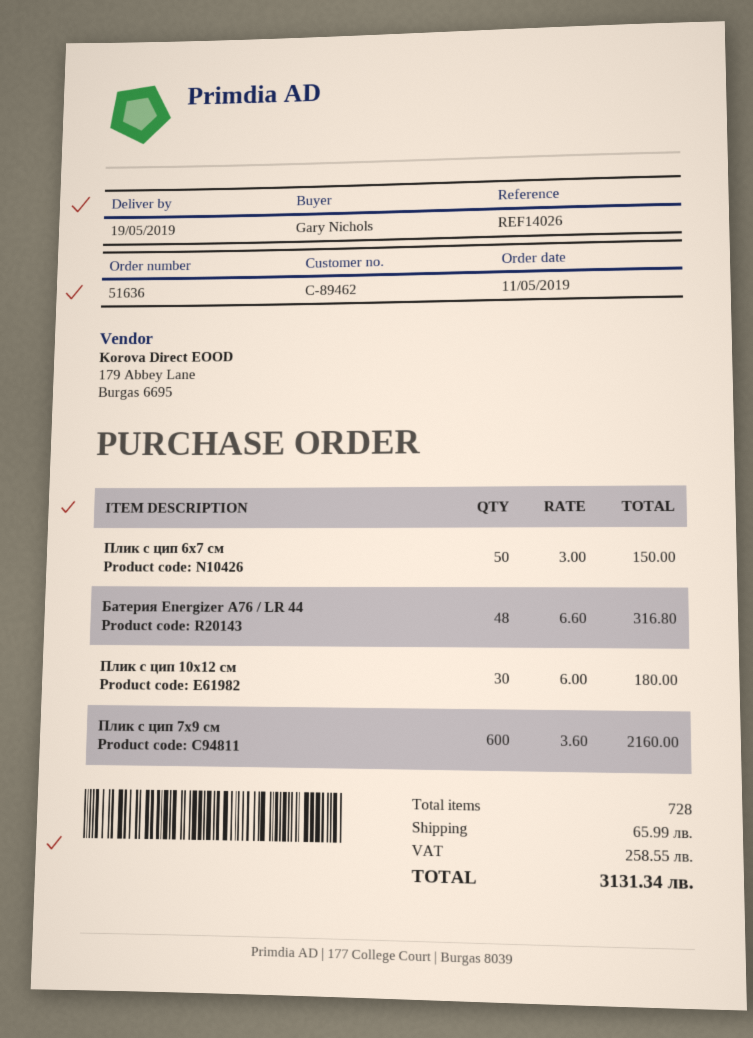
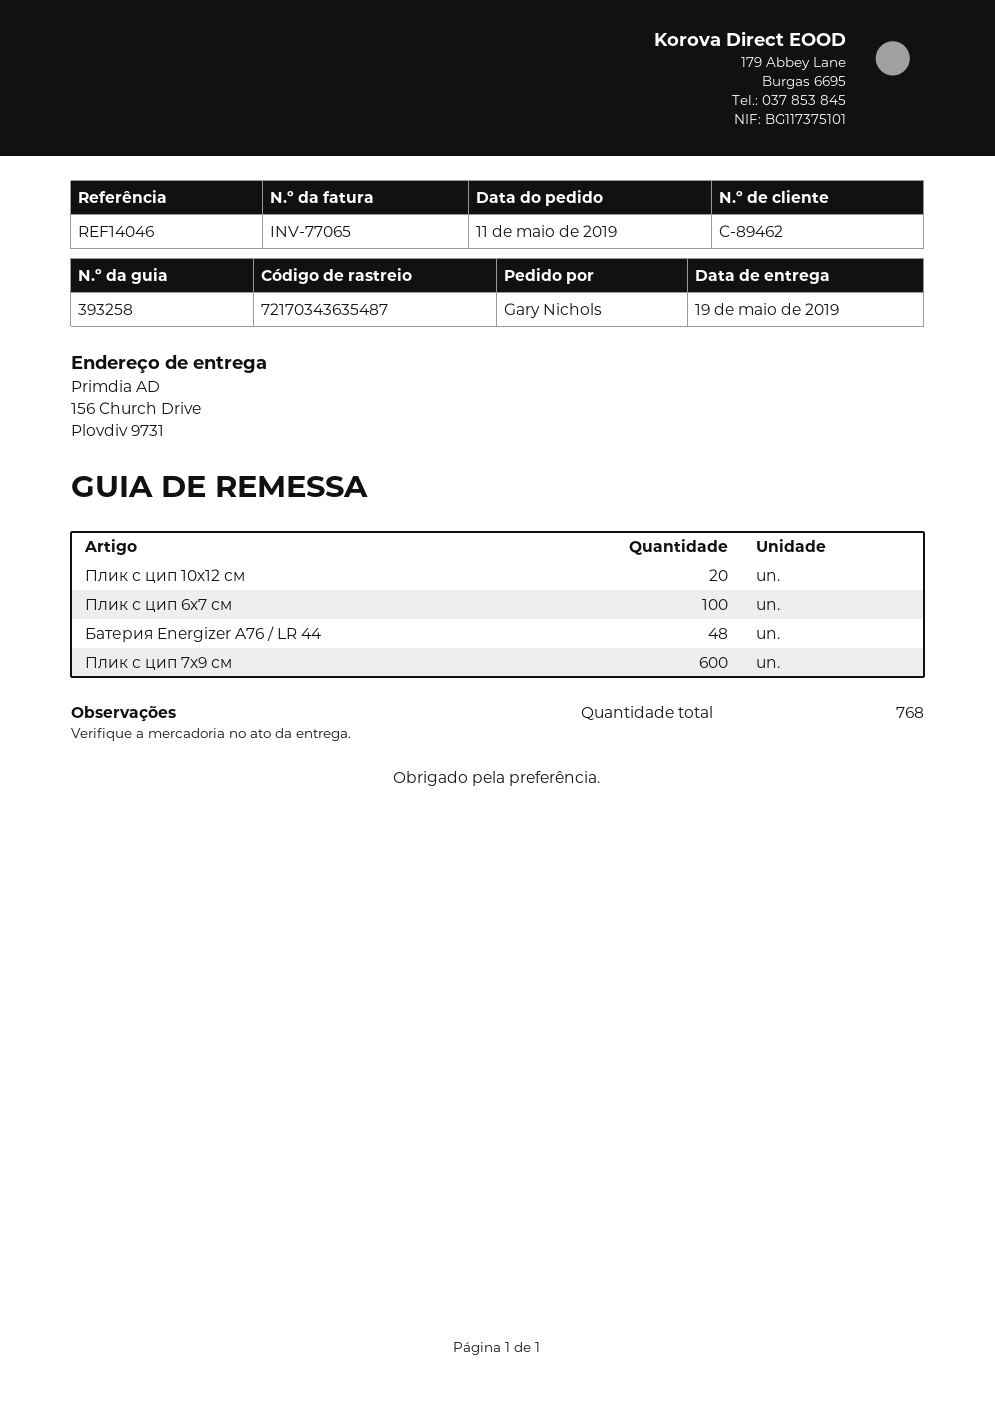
reference: REF14026 -> REF14046
Плик с цип 6х7 см: 50 -> 100
Плик с цип 10х12 см: 30 -> 20
total quantity: 728 -> 768

